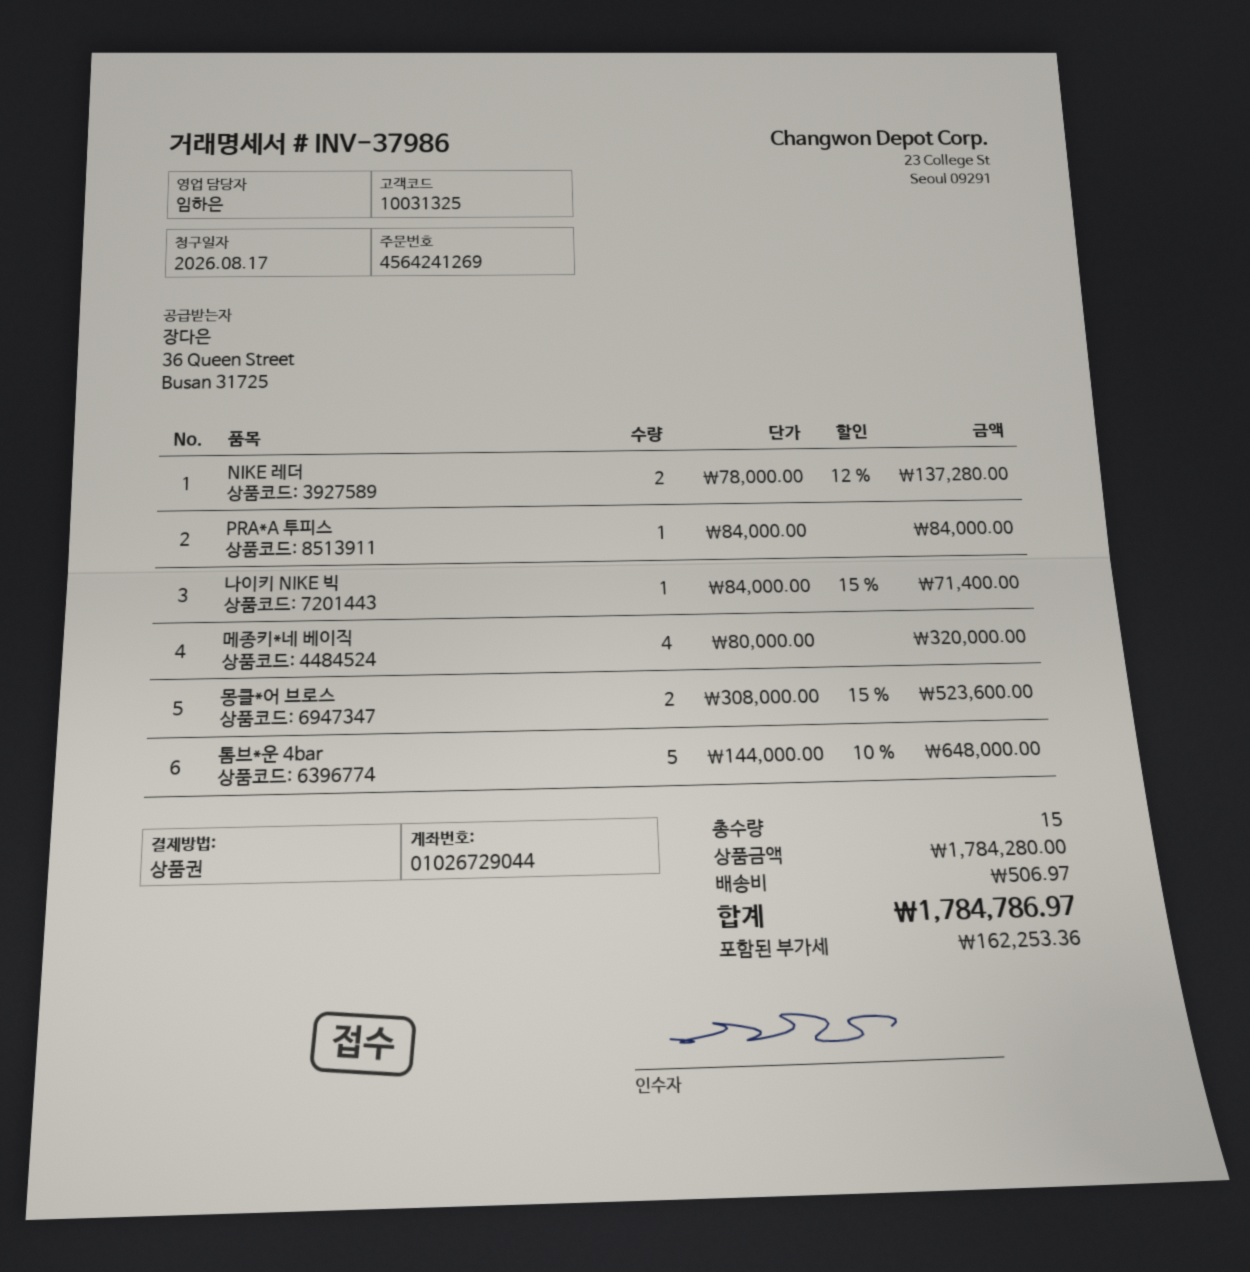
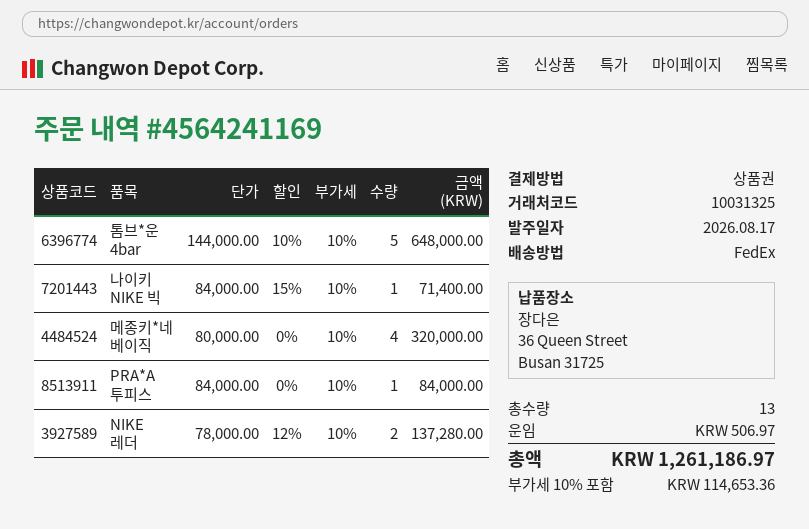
order number: 4564241269 -> 4564241169
몽클*어 브로스: 2 x 308000.00 - 15% = 523600.00 -> none
total quantity: 15 -> 13
tax: 162253.36 -> 114653.36
total: 1784786.97 -> 1261186.97

